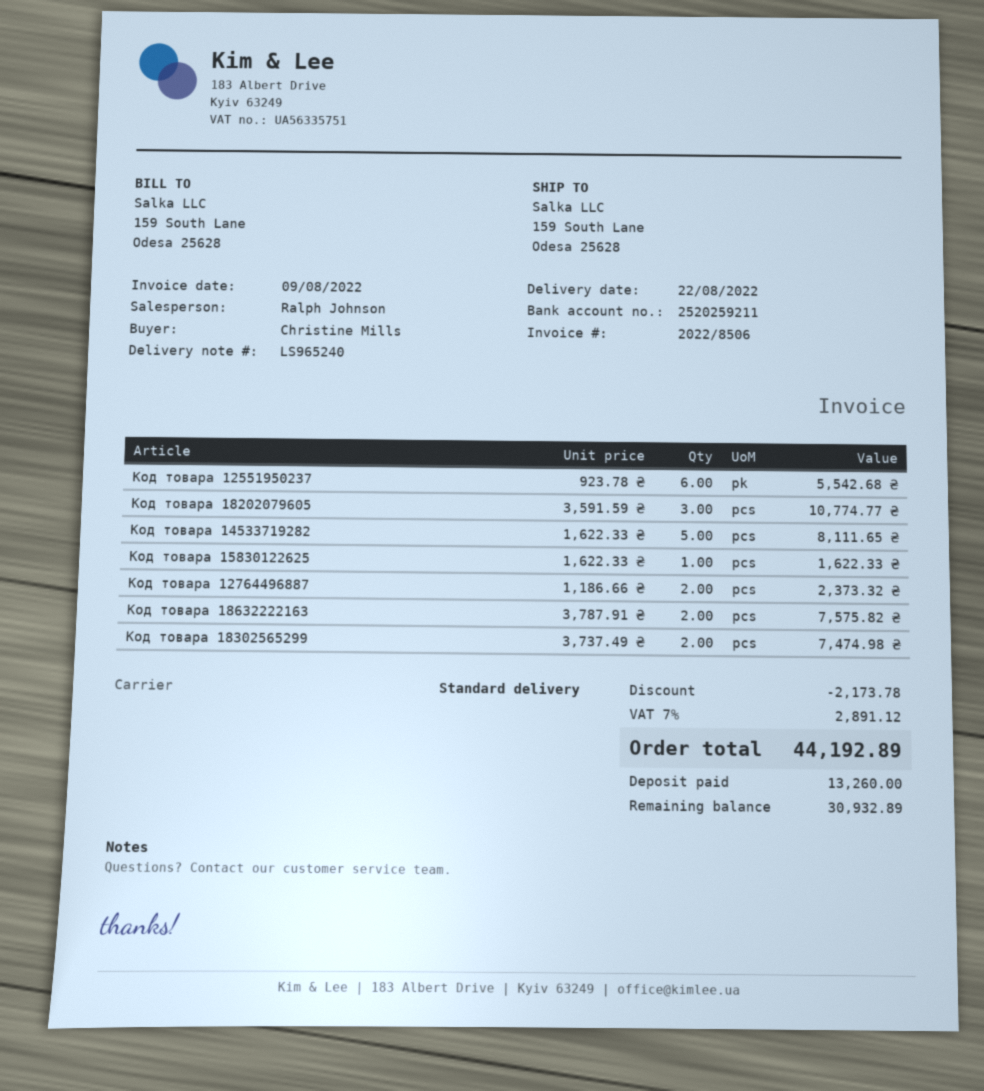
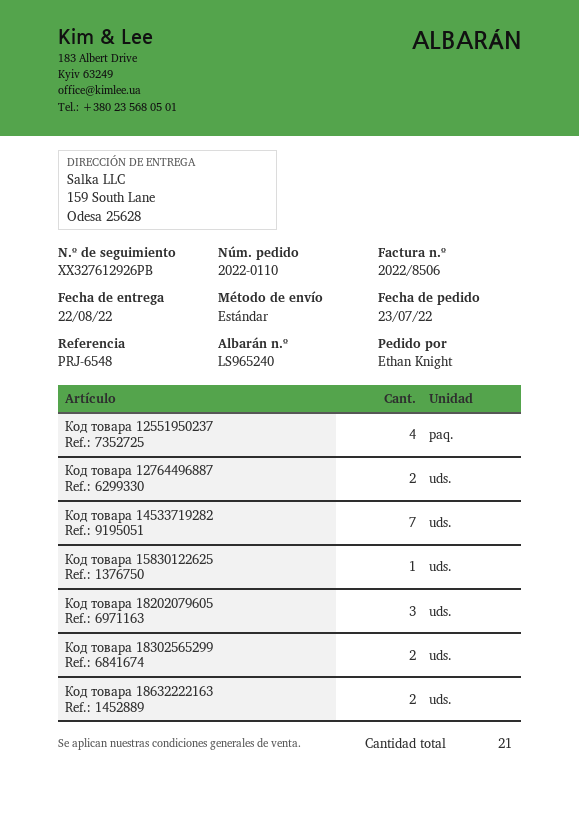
ordered by: Christine Mills -> Ethan Knight
Код товара 12551950237: 6 -> 4
Код товара 14533719282: 5 -> 7

